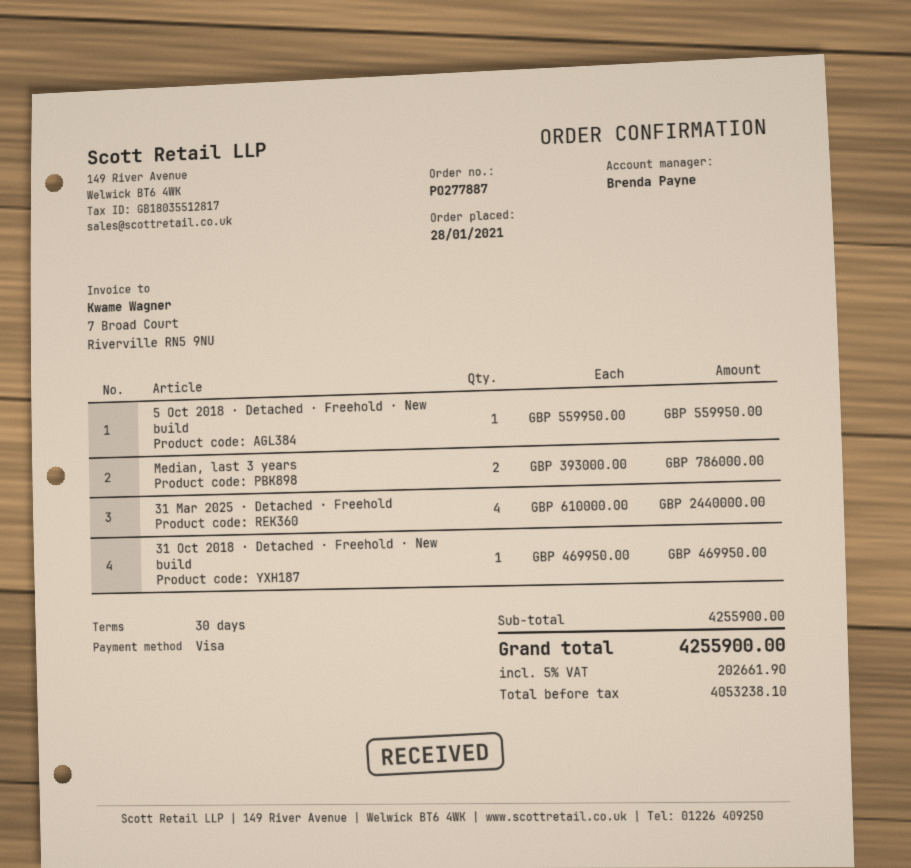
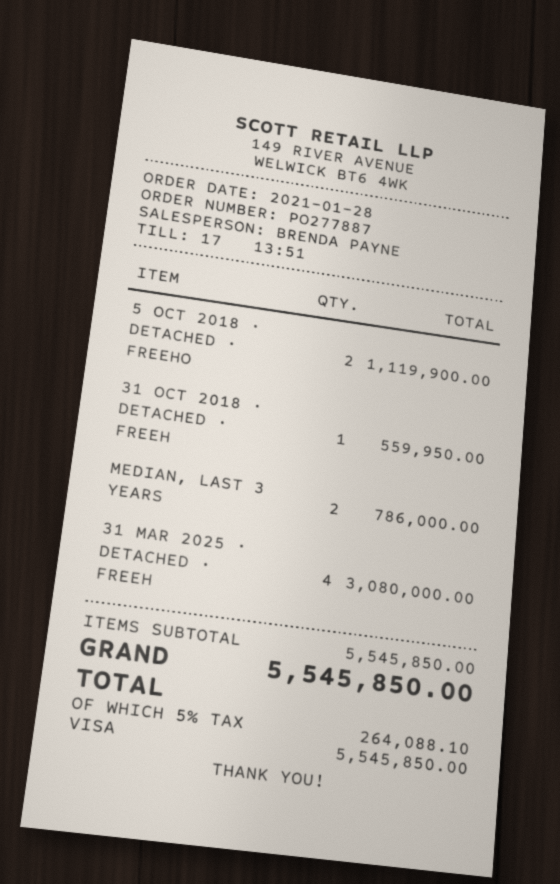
5 Oct 2018 · Detached · Freehold · New build: 1 for 559950.00 -> 2 for 1119900.00
31 Mar 2025 · Detached · Freehold: 4 for 2440000.00 -> 4 for 3080000.00
31 Oct 2018 · Detached · Freehold · New build: 1 for 469950.00 -> 1 for 559950.00
subtotal: 4255900.00 -> 5545850.00
tax: 5% = 202661.90 -> 5% = 264088.10
total: 4255900.00 -> 5545850.00

